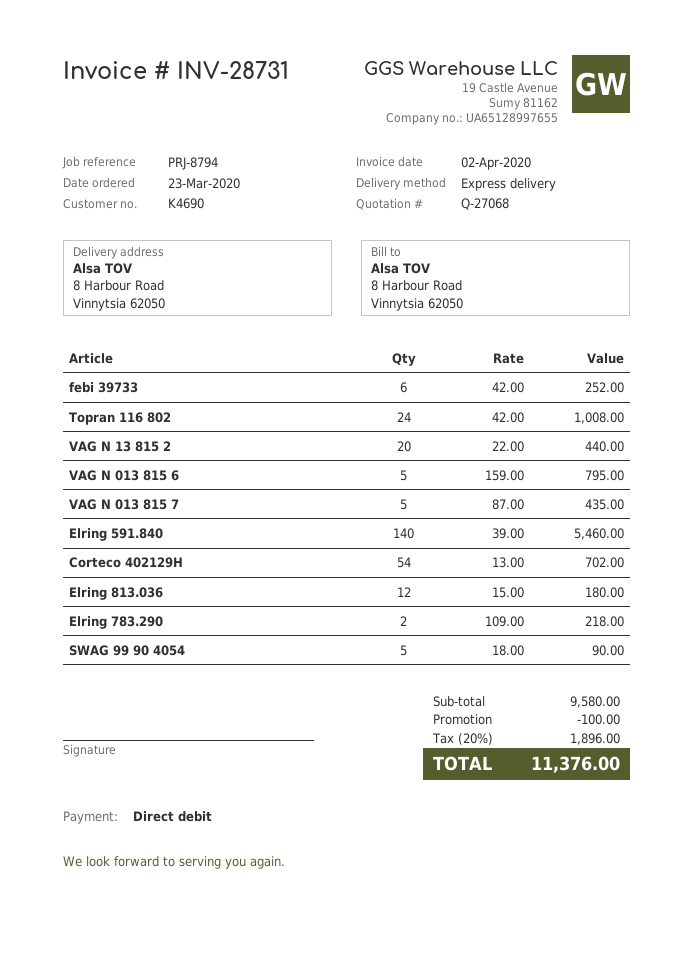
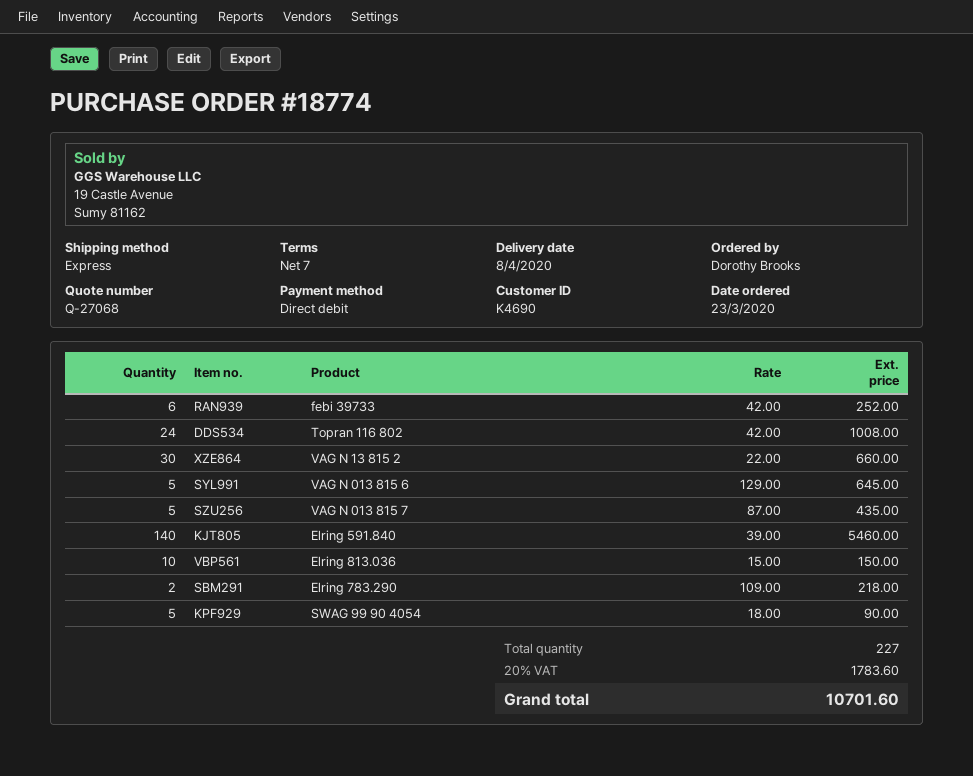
VAG N 13 815 2: 20 x 22.00 = 440.00 -> 30 x 22.00 = 660.00
VAG N 013 815 6: 5 x 159.00 = 795.00 -> 5 x 129.00 = 645.00
Corteco 402129H: 54 x 13.00 = 702.00 -> none
Elring 813.036: 12 x 15.00 = 180.00 -> 10 x 15.00 = 150.00
discount: 100.00 -> none
tax: 20% = 1896.00 -> 20% = 1783.60
total: 11376.00 -> 10701.60

